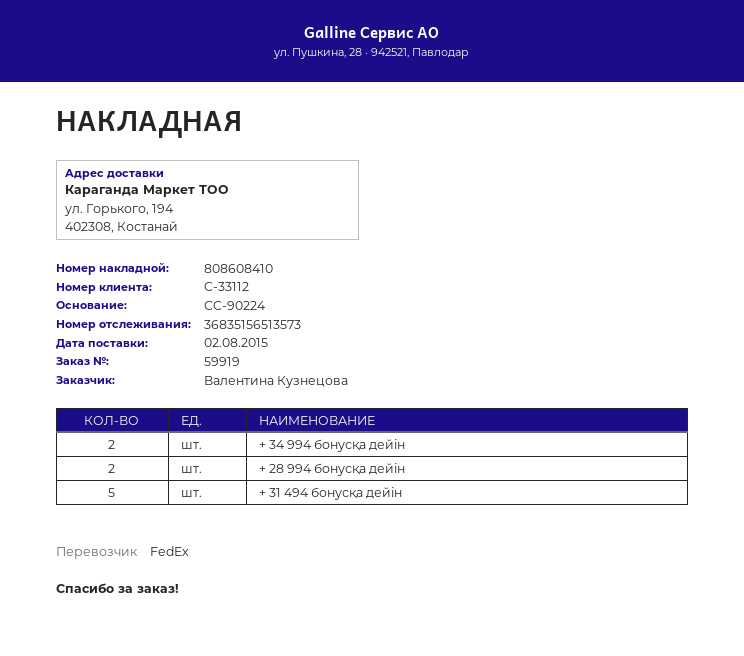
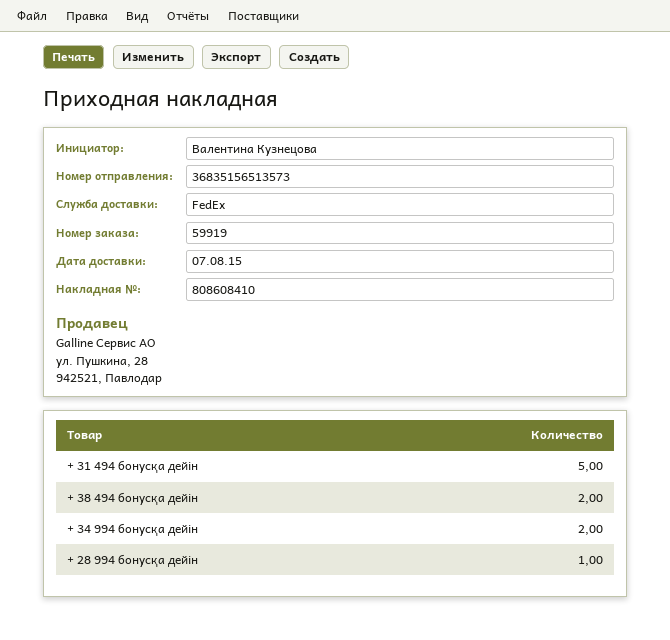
delivery date: 2015-08-02 -> 2015-08-07
+ 28 994 бонусқа дейін: 2 -> 1
+ 38 494 бонусқа дейін: none -> 2

